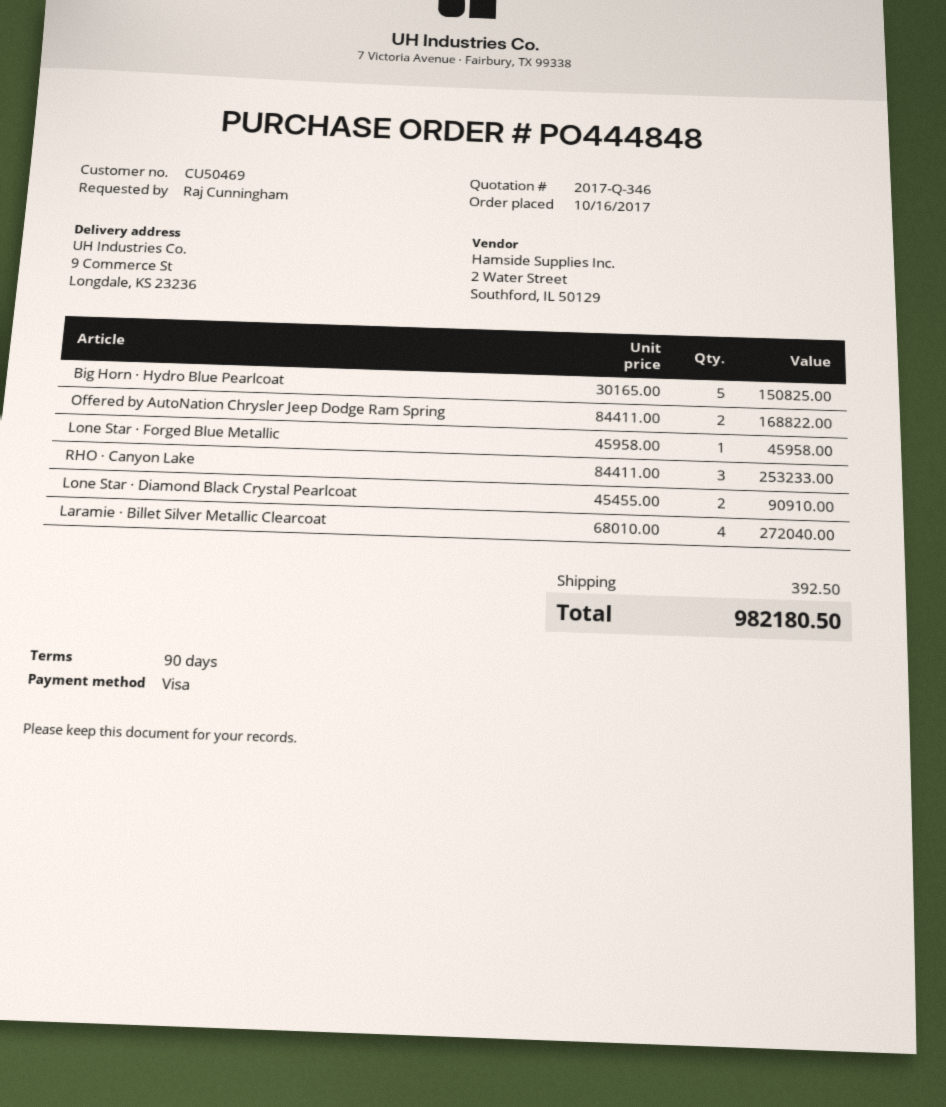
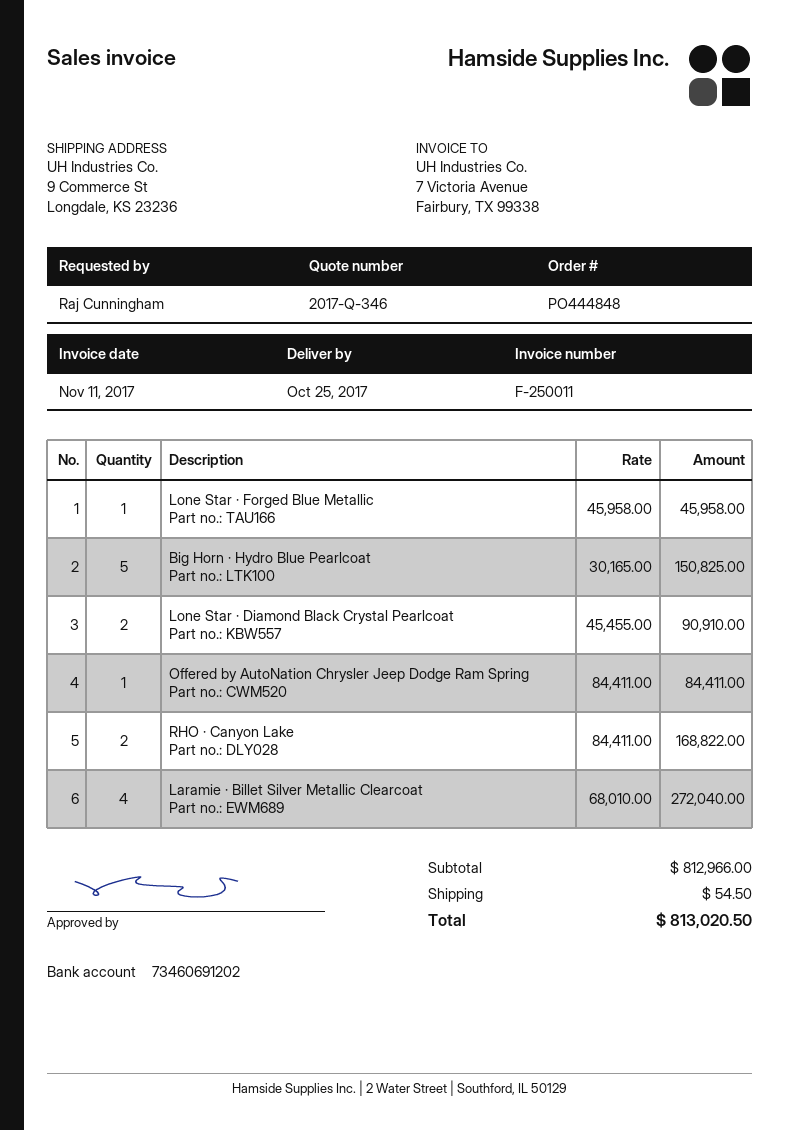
Offered by AutoNation Chrysler Jeep Dodge Ram Spring: 2 x 84411.00 = 168822.00 -> 1 x 84411.00 = 84411.00
RHO · Canyon Lake: 3 x 84411.00 = 253233.00 -> 2 x 84411.00 = 168822.00
shipping: 392.50 -> 54.50
total: 982180.50 -> 813020.50

